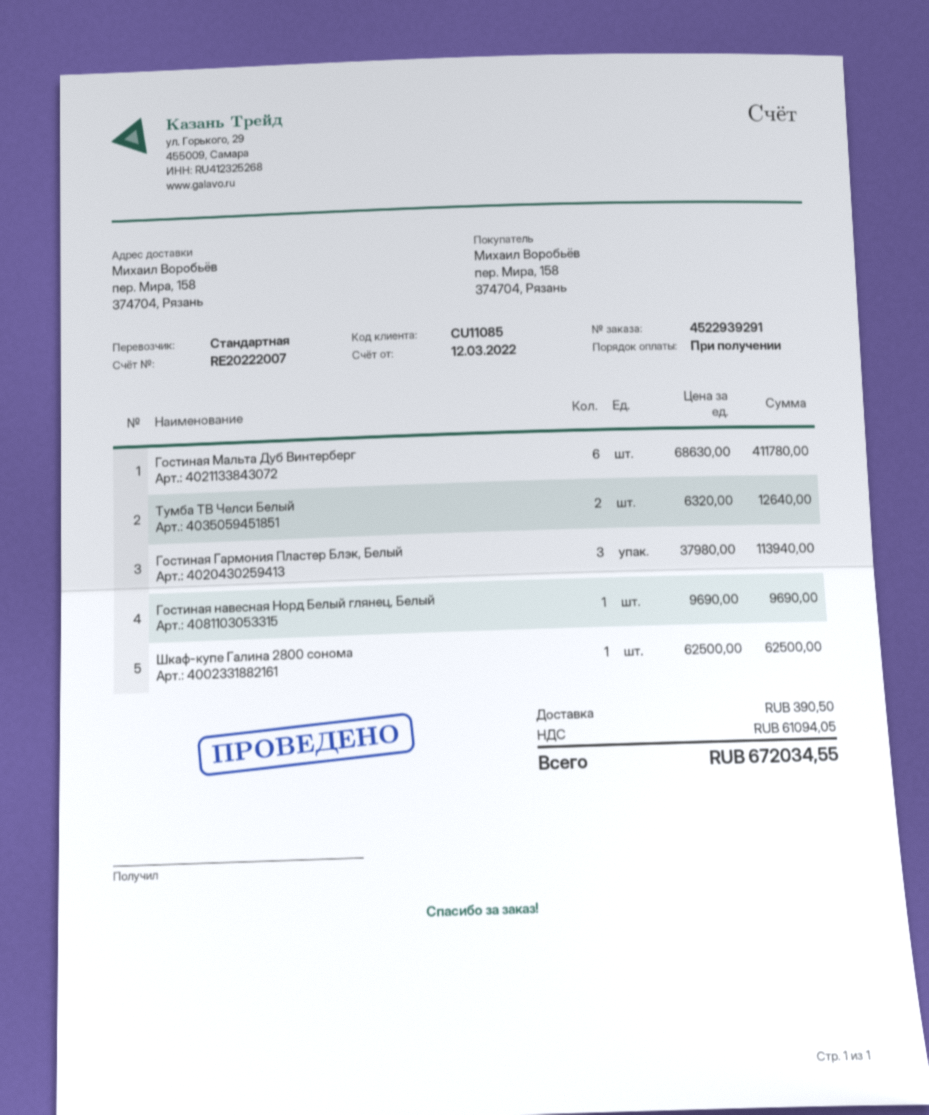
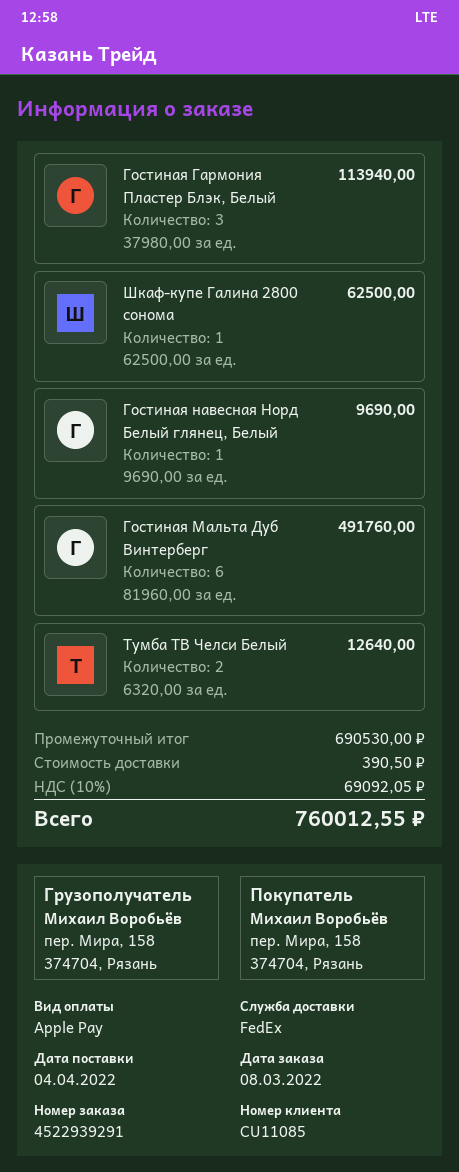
shipping method: standard -> FedEx
Гостиная Мальта Дуб Винтерберг: 6 x 68630.00 = 411780.00 -> 6 x 81960.00 = 491760.00
tax: 61094.05 -> 69092.05
total: 672034.55 -> 760012.55

